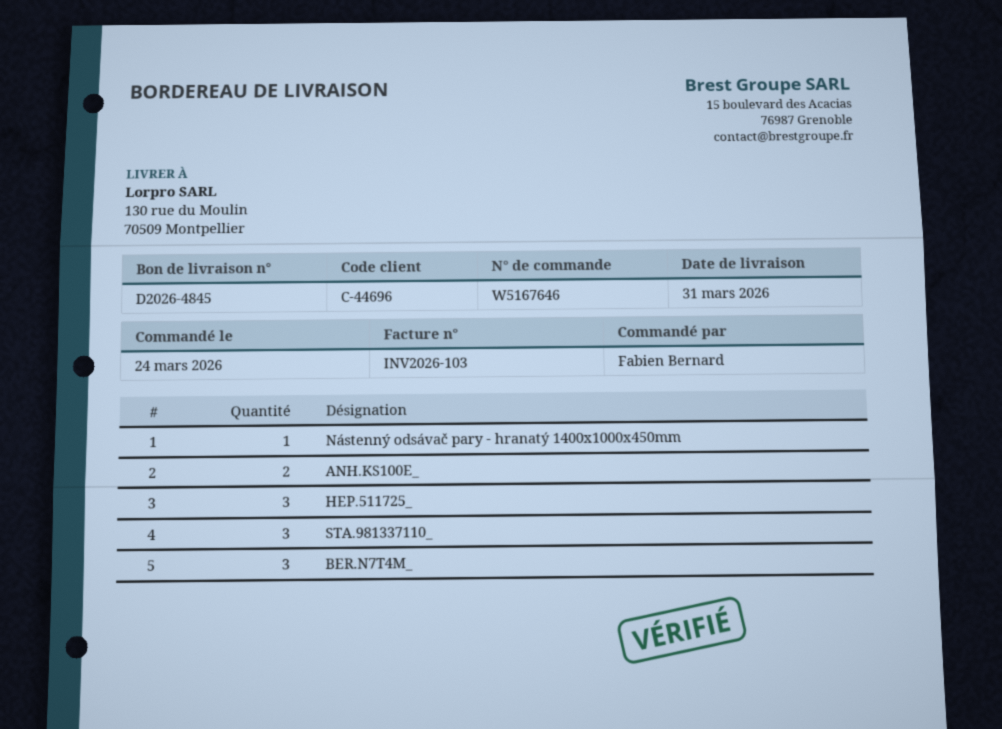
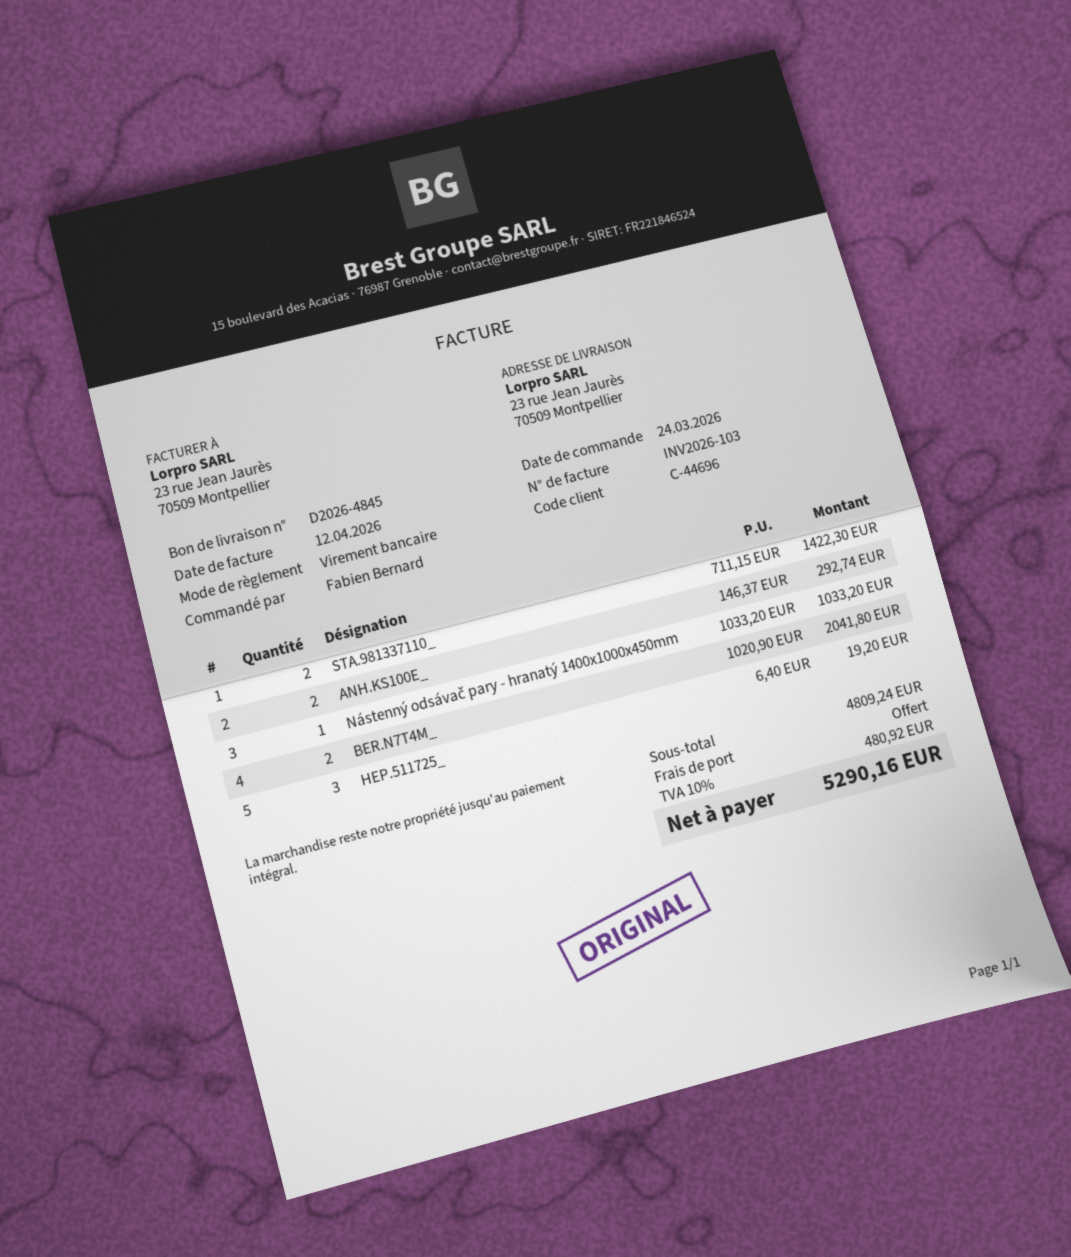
ship to: 130 rue du Moulin, 70509 Montpellier -> 23 rue Jean Jaurès, 70509 Montpellier
STA.981337110_: 3 -> 2
BER.N7T4M_: 3 -> 2

